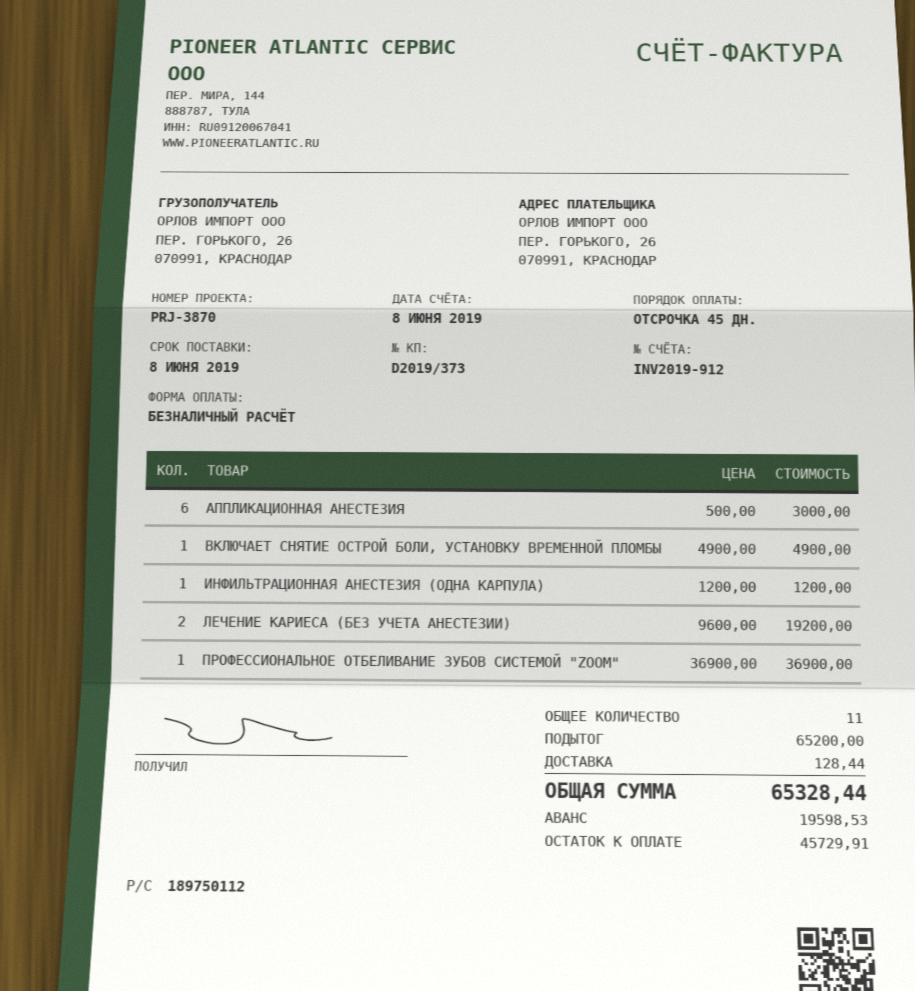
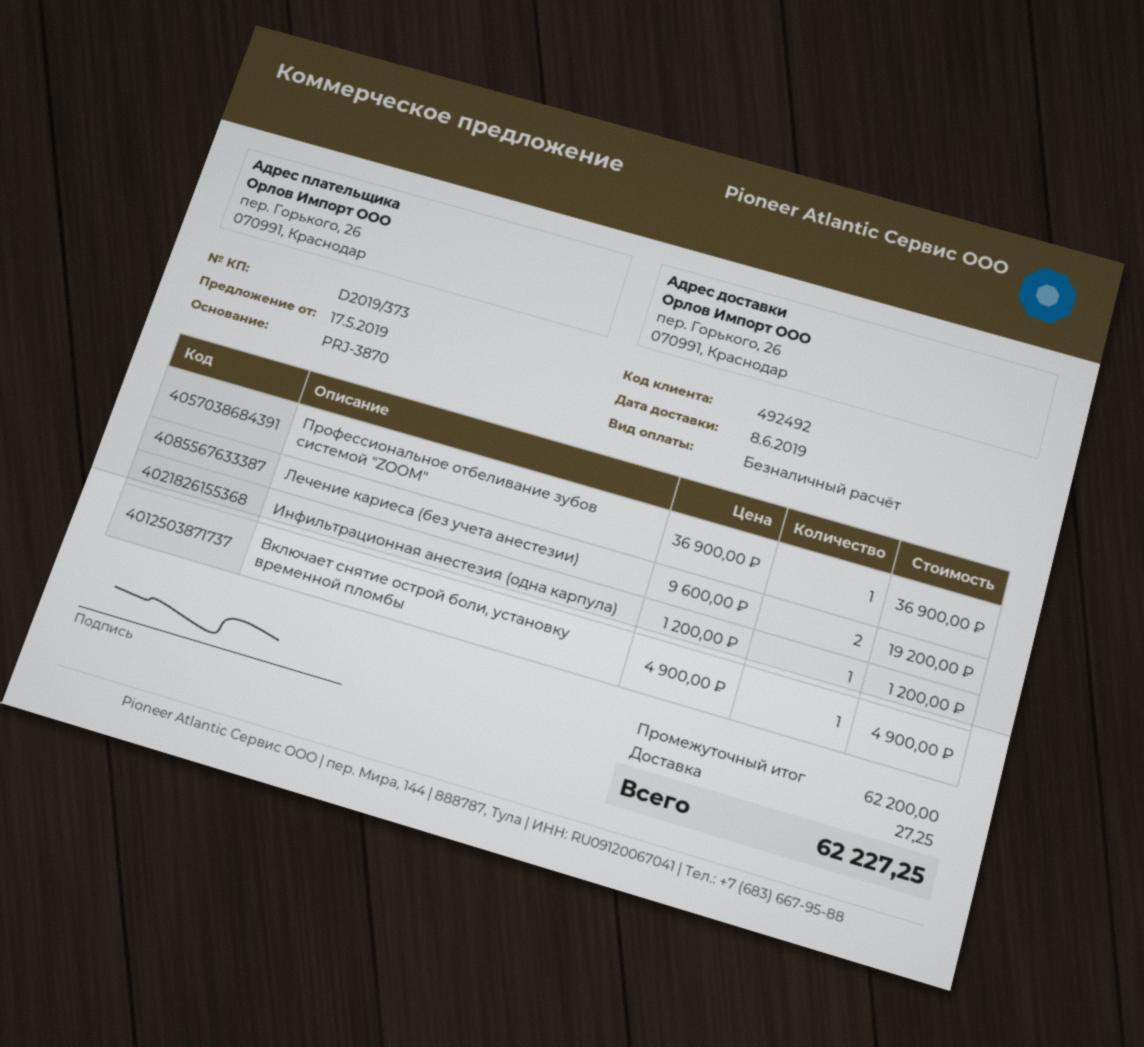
АППЛИКАЦИОННАЯ АНЕСТЕЗИЯ: 6 x 500.00 = 3000.00 -> none
subtotal: 65200.00 -> 62200.00
shipping: 128.44 -> 27.25
total: 65328.44 -> 62227.25

